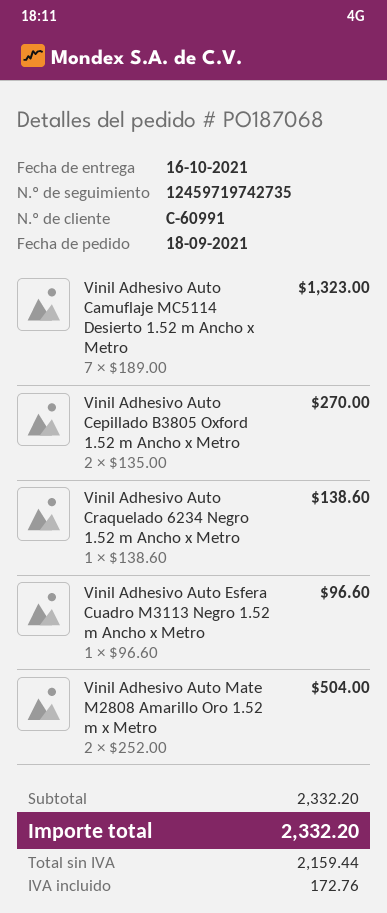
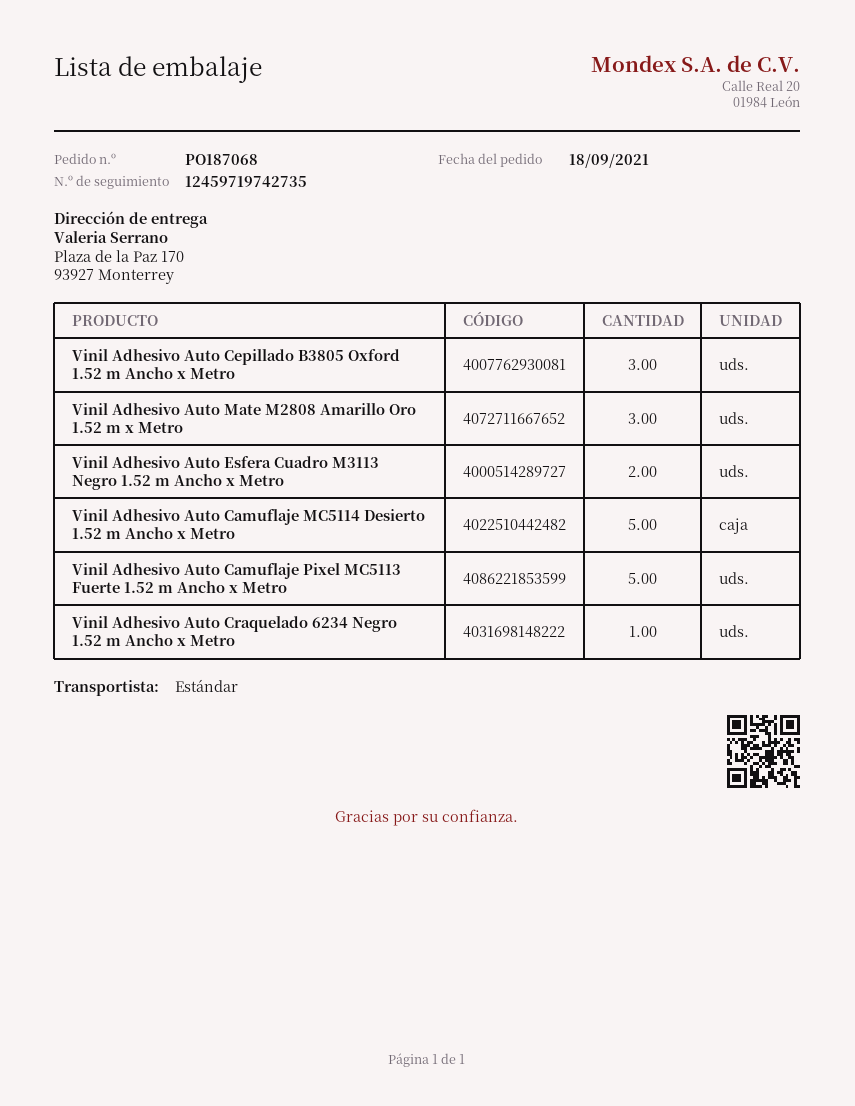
Vinil Adhesivo Auto Camuflaje MC5114 Desierto 1.52 m Ancho x Metro: 7 -> 5
Vinil Adhesivo Auto Cepillado B3805 Oxford 1.52 m Ancho x Metro: 2 -> 3
Vinil Adhesivo Auto Esfera Cuadro M3113 Negro 1.52 m Ancho x Metro: 1 -> 2
Vinil Adhesivo Auto Mate M2808 Amarillo Oro 1.52 m x Metro: 2 -> 3
Vinil Adhesivo Auto Camuflaje Pixel MC5113 Fuerte 1.52 m Ancho x Metro: none -> 5

